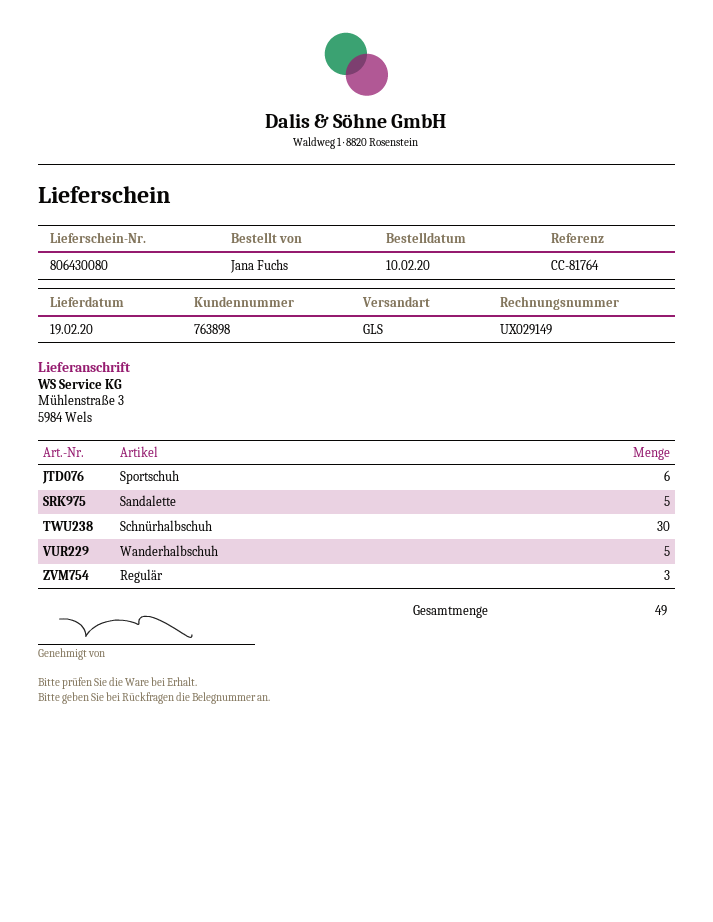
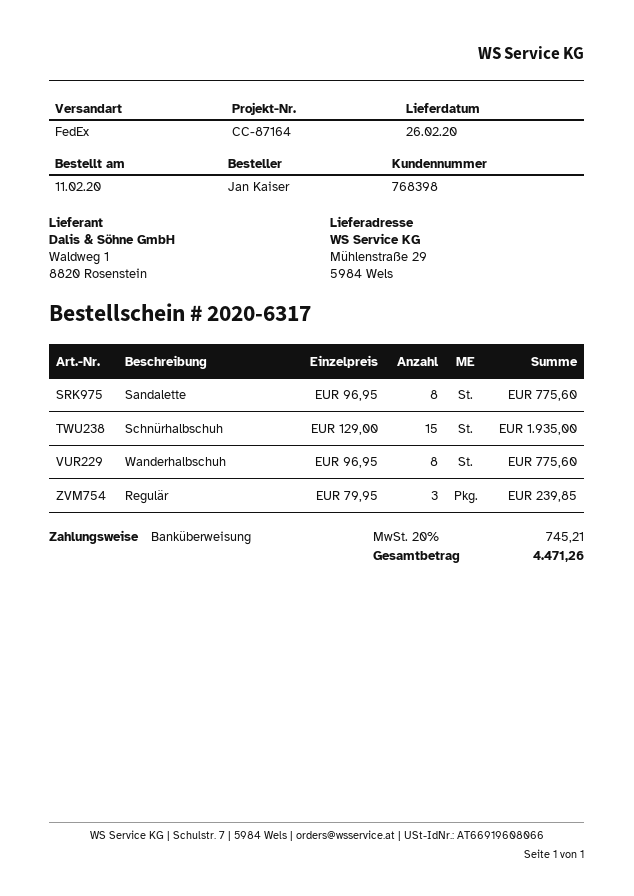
order date: 2020-02-10 -> 2020-02-11
delivery date: 2020-02-19 -> 2020-02-26
customer number: 763898 -> 768398
reference: CC-81764 -> CC-87164
ordered by: Jana Fuchs -> Jan Kaiser
shipping method: GLS -> FedEx
ship to: Mühlenstraße 3, 5984 Wels -> Mühlenstraße 29, 5984 Wels
Sportschuh: 6 -> none
Sandalette: 5 -> 8
Schnürhalbschuh: 30 -> 15
Wanderhalbschuh: 5 -> 8

